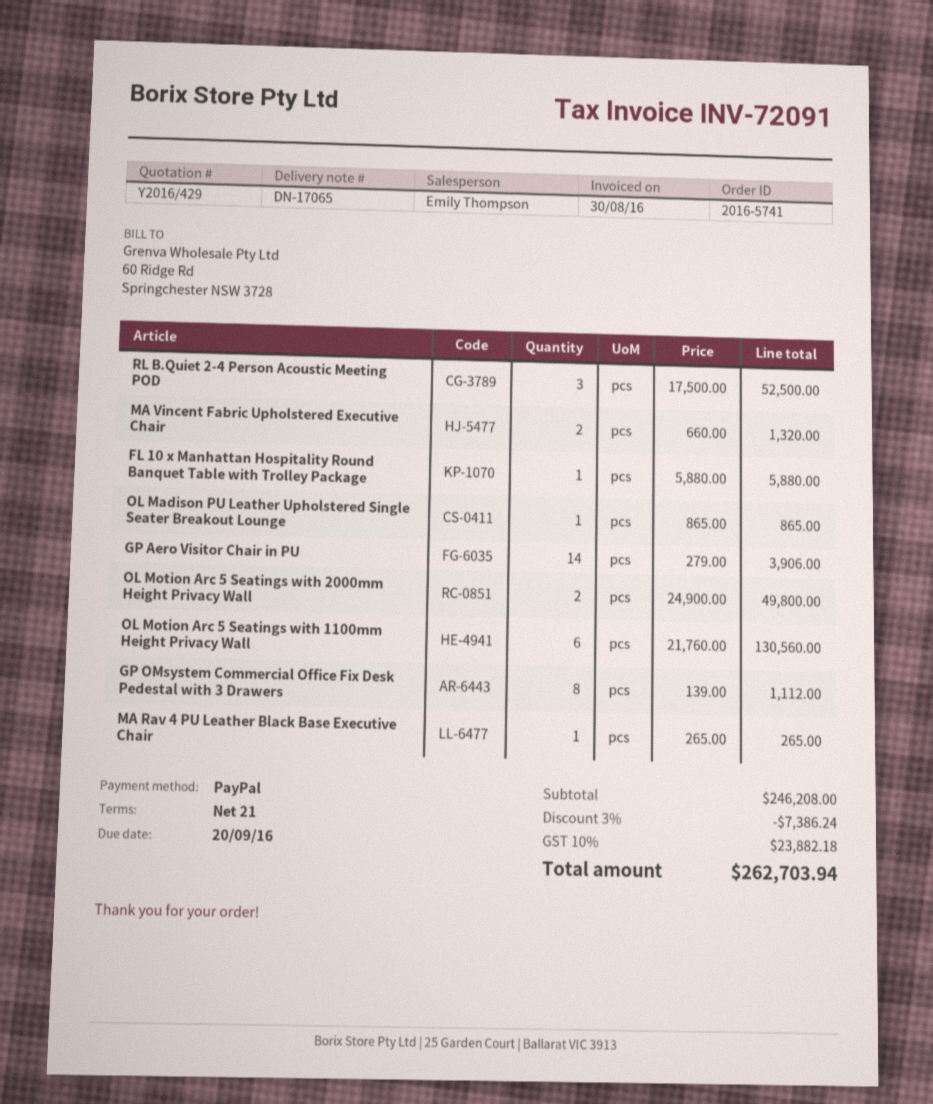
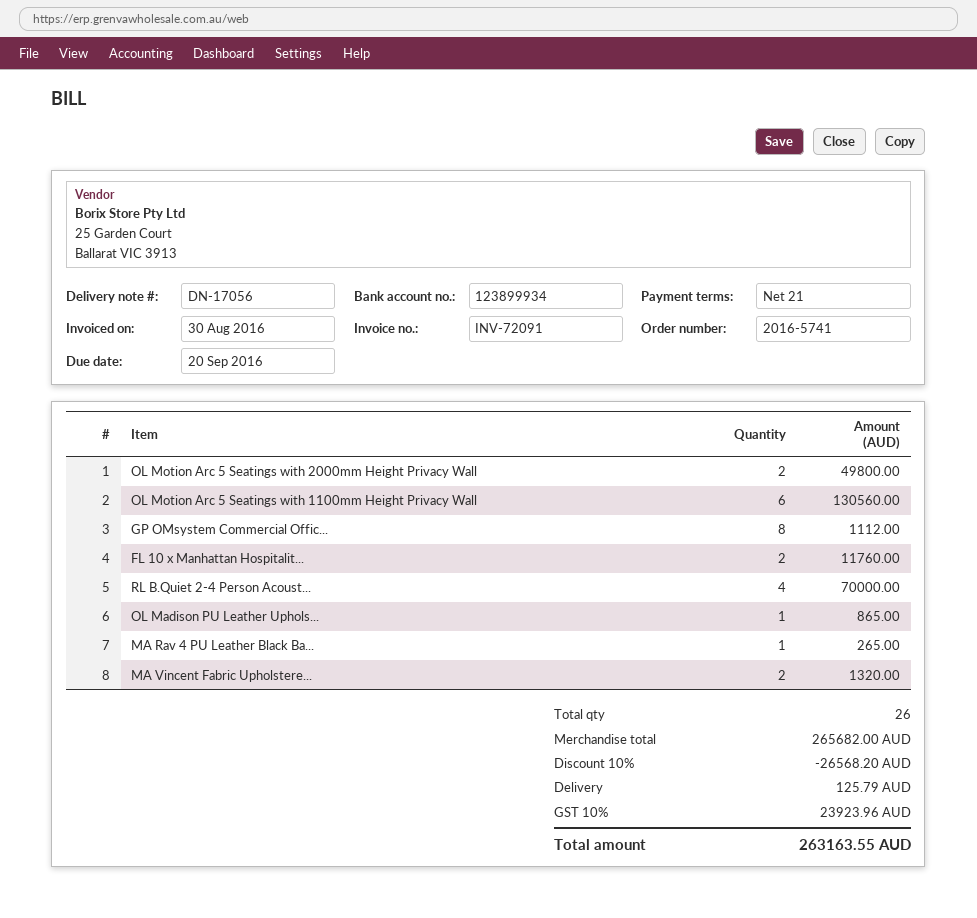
delivery note number: DN-17065 -> DN-17056
RL B.Quiet 2-4 Person Acoustic Meeting POD: 3 for 52500.00 -> 4 for 70000.00
FL 10 x Manhattan Hospitality Round Banquet Table with Trolley Package: 1 for 5880.00 -> 2 for 11760.00
GP Aero Visitor Chair in PU: 14 for 3906.00 -> none
subtotal: 246208.00 -> 265682.00
discount: 3% = 7386.24 -> 10% = 26568.20
shipping: none -> 125.79
tax: 10% = 23882.18 -> 10% = 23923.96
total: 262703.94 -> 263163.55

